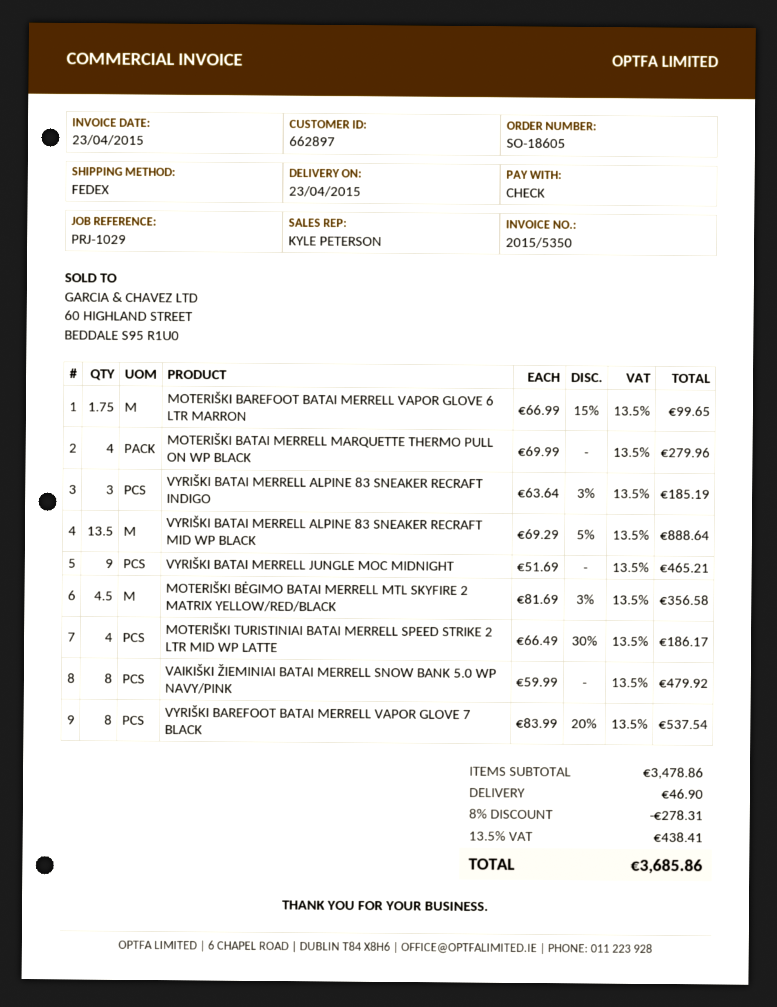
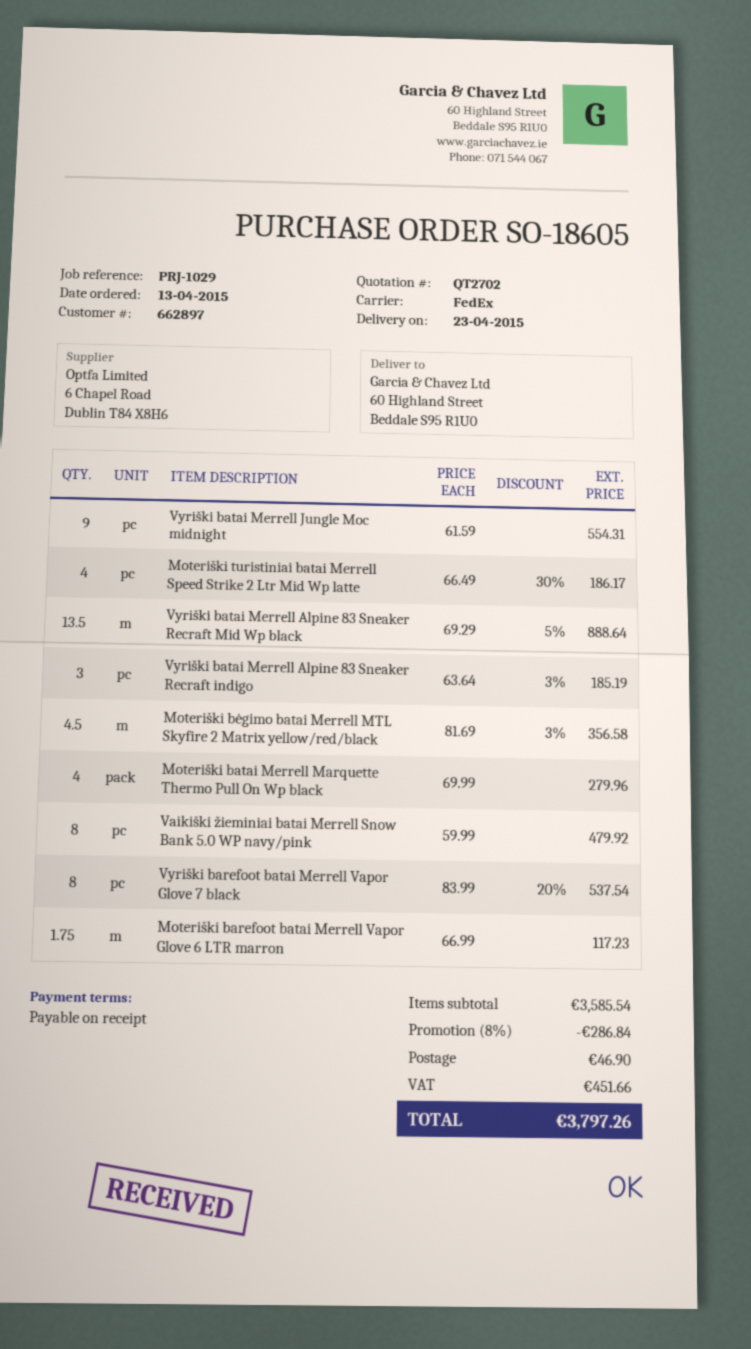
MOTERIŠKI BAREFOOT BATAI MERRELL VAPOR GLOVE 6 LTR MARRON: 1.75 x 66.99 - 15% = 99.65 -> 1.75 x 66.99 = 117.23
VYRIŠKI BATAI MERRELL JUNGLE MOC MIDNIGHT: 9 x 51.69 = 465.21 -> 9 x 61.59 = 554.31
subtotal: 3478.86 -> 3585.54
discount: 8% = 278.31 -> 8% = 286.84
tax: 438.41 -> 451.66
total: 3685.86 -> 3797.26

